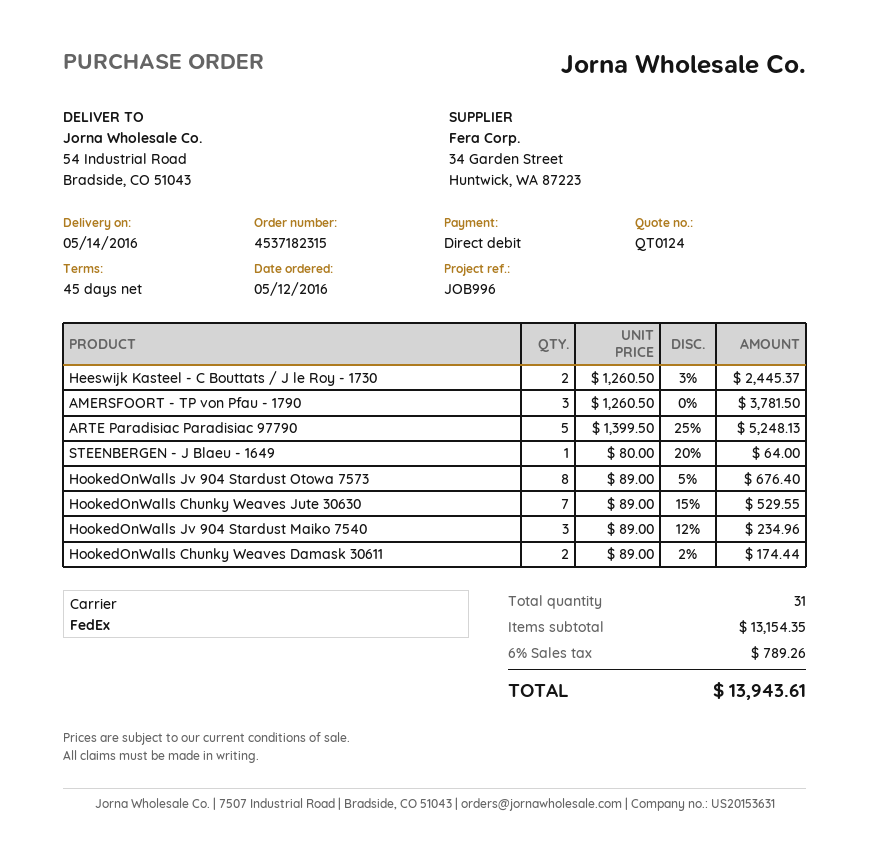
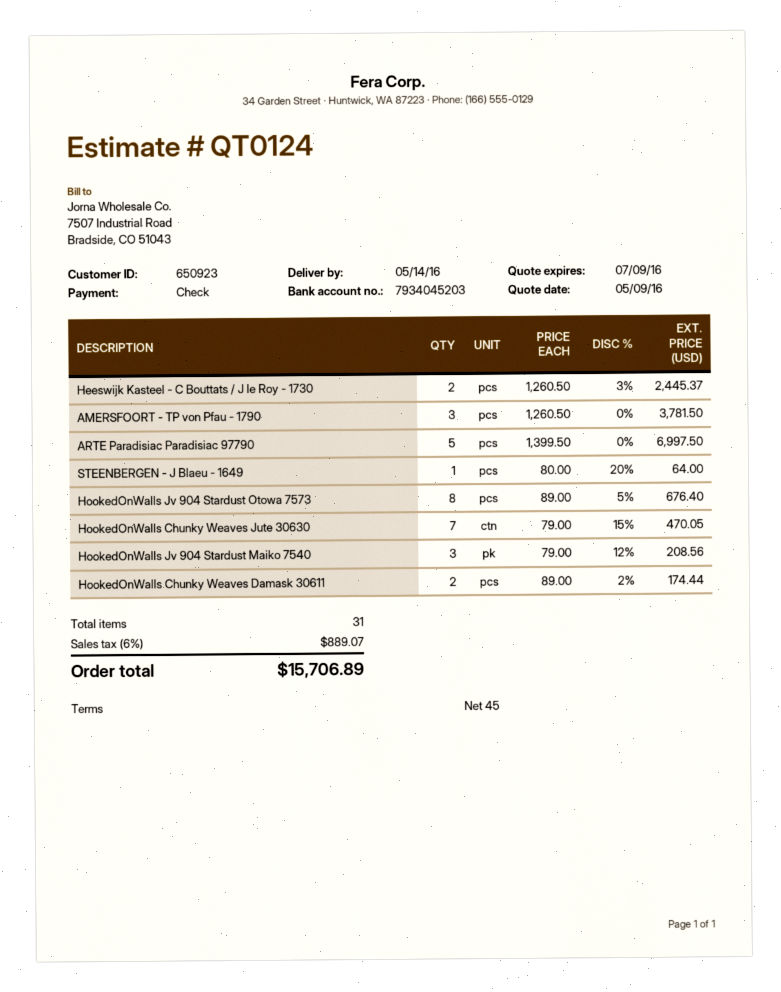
payment method: direct debit -> cheque
ARTE Paradisiac Paradisiac 97790: 5 x 1399.50 - 25% = 5248.13 -> 5 x 1399.50 = 6997.50
HookedOnWalls Chunky Weaves Jute 30630: 7 x 89.00 - 15% = 529.55 -> 7 x 79.00 - 15% = 470.05
HookedOnWalls Jv 904 Stardust Maiko 7540: 3 x 89.00 - 12% = 234.96 -> 3 x 79.00 - 12% = 208.56
tax: 6% = 789.26 -> 6% = 889.07
total: 13943.61 -> 15706.89

